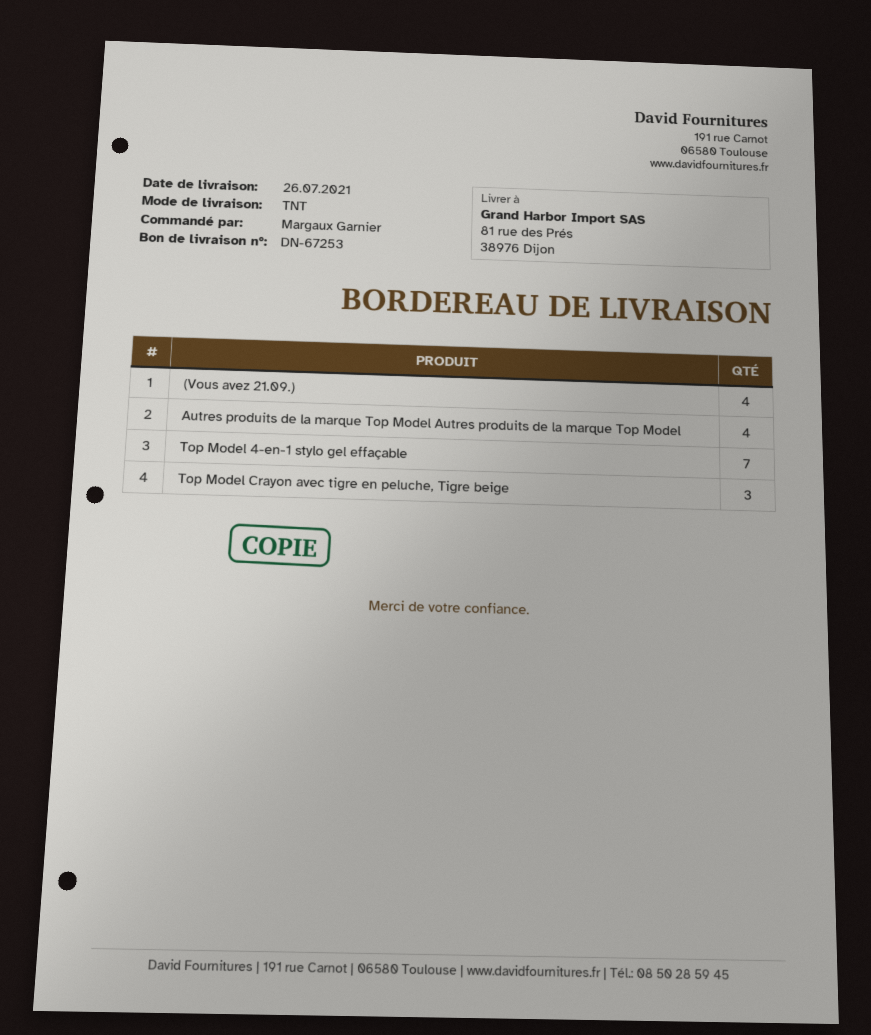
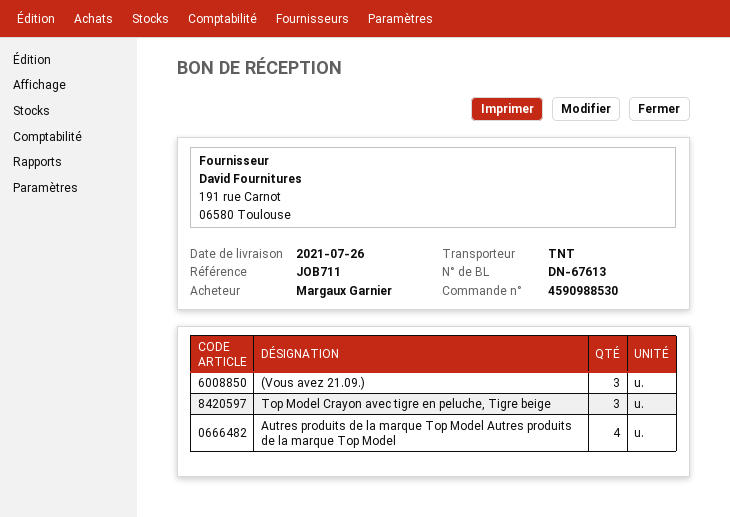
delivery note number: DN-67253 -> DN-67613
(Vous avez 21.09.): 4 -> 3
Top Model 4-en-1 stylo gel effaçable: 7 -> none

